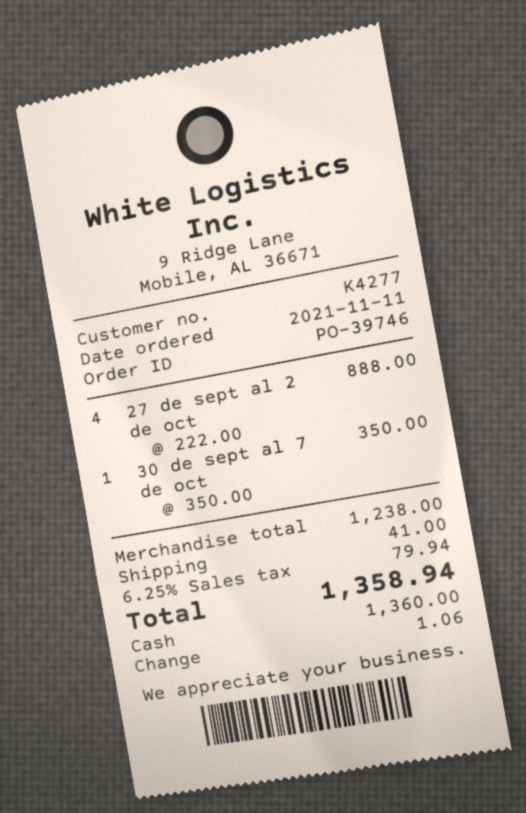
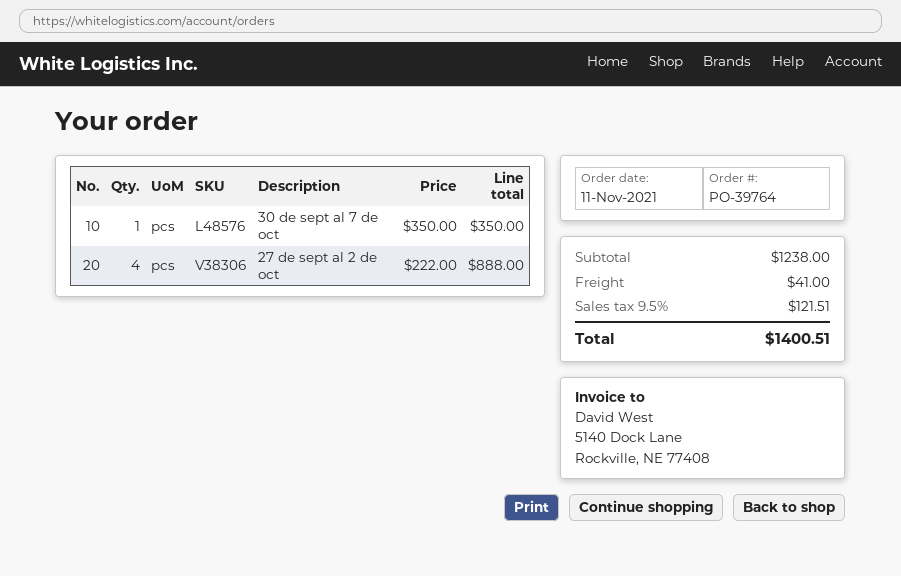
order number: PO-39746 -> PO-39764
tax: 6.25% = 79.94 -> 9.5% = 121.51
total: 1358.94 -> 1400.51

